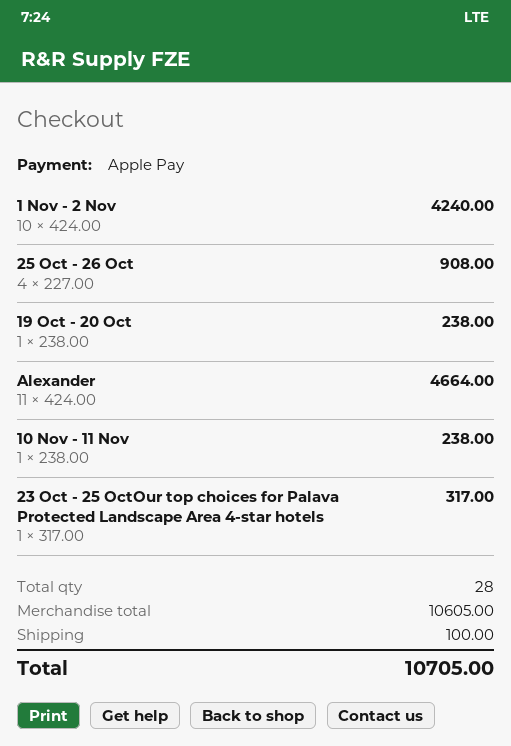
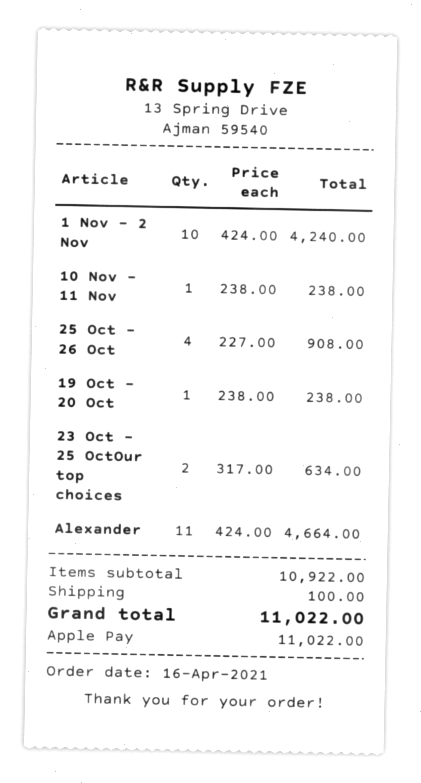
23 Oct - 25 OctOur top choices for Palava Protected Landscape Area 4-star hotels: 1 x 317.00 = 317.00 -> 2 x 317.00 = 634.00
subtotal: 10605.00 -> 10922.00
total: 10705.00 -> 11022.00

